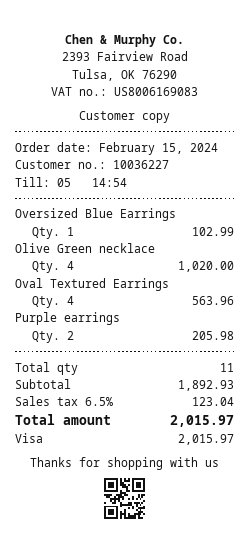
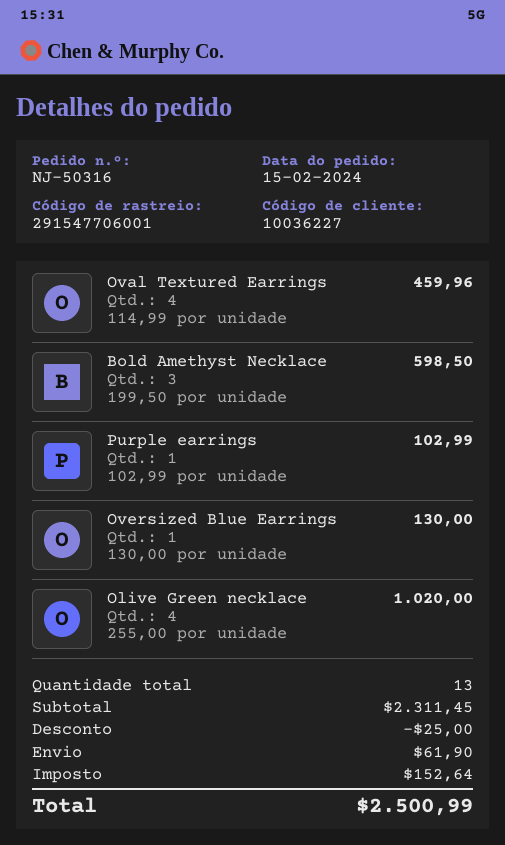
Oversized Blue Earrings: 1 for 102.99 -> 1 for 130.00
Oval Textured Earrings: 4 for 563.96 -> 4 for 459.96
Purple earrings: 2 for 205.98 -> 1 for 102.99
Bold Amethyst Necklace: none -> 3 for 598.50
total quantity: 11 -> 13
subtotal: 1892.93 -> 2311.45
discount: none -> 25.00
shipping: none -> 61.90
tax: 123.04 -> 152.64
total: 2015.97 -> 2500.99

